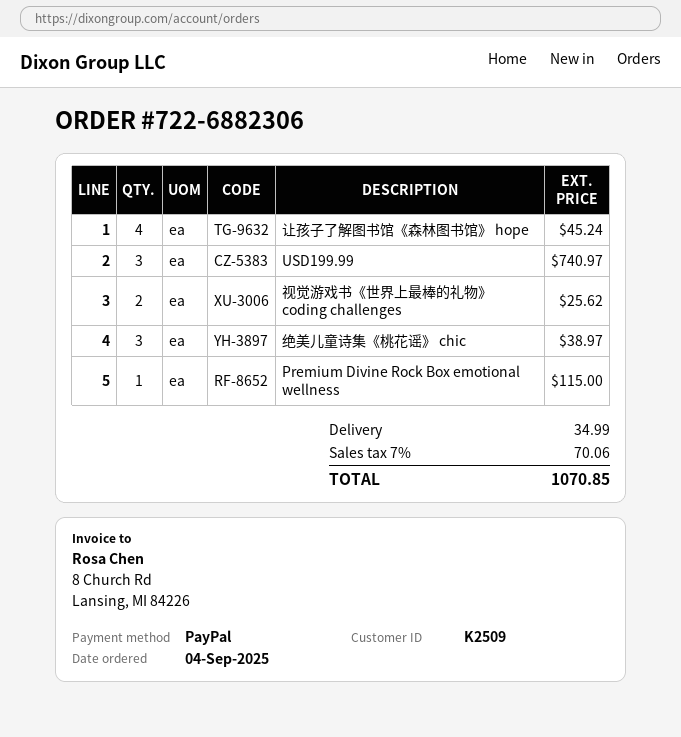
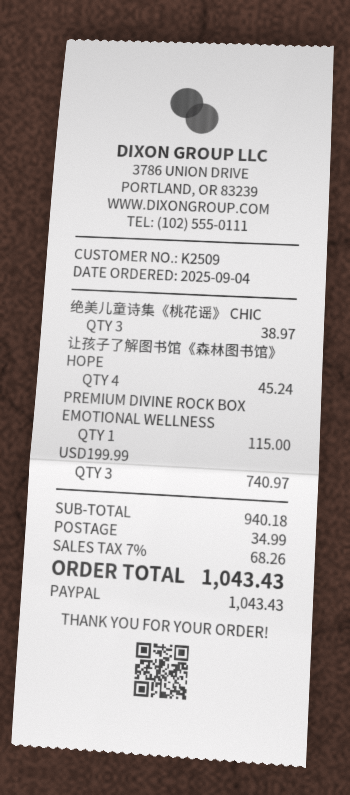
视觉游戏书《世界上最棒的礼物》 coding challenges: 2 for 25.62 -> none
tax: 7% = 70.06 -> 7% = 68.26
total: 1070.85 -> 1043.43

